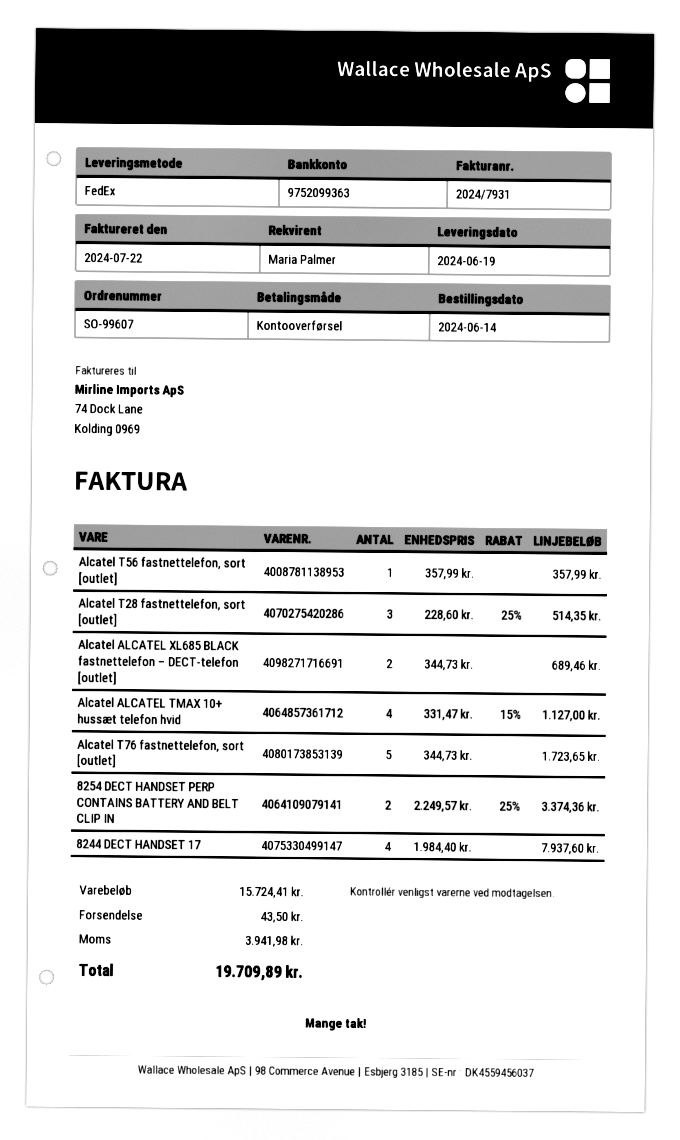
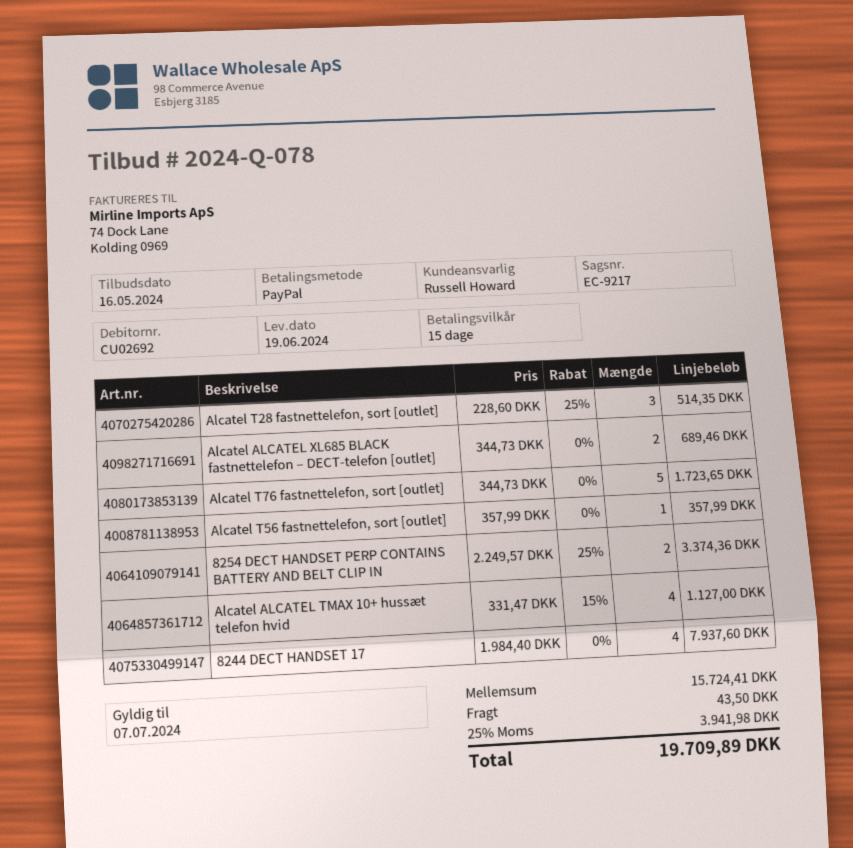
payment method: bank transfer -> PayPal

